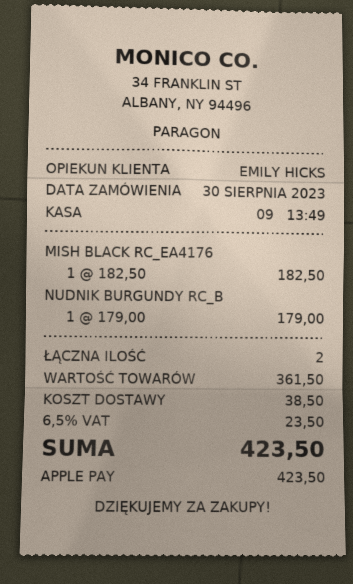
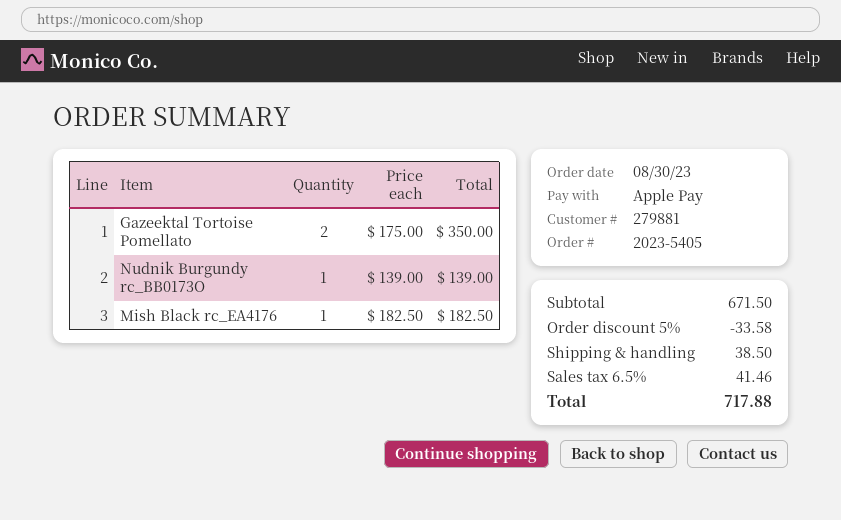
NUDNIK BURGUNDY RC_B: 1 x 179.00 = 179.00 -> 1 x 139.00 = 139.00
Gazeektal Tortoise Pomellato: none -> 2 x 175.00 = 350.00
subtotal: 361.50 -> 671.50
discount: none -> 5% = 33.58
tax: 6.5% = 23.50 -> 6.5% = 41.46
total: 423.50 -> 717.88

